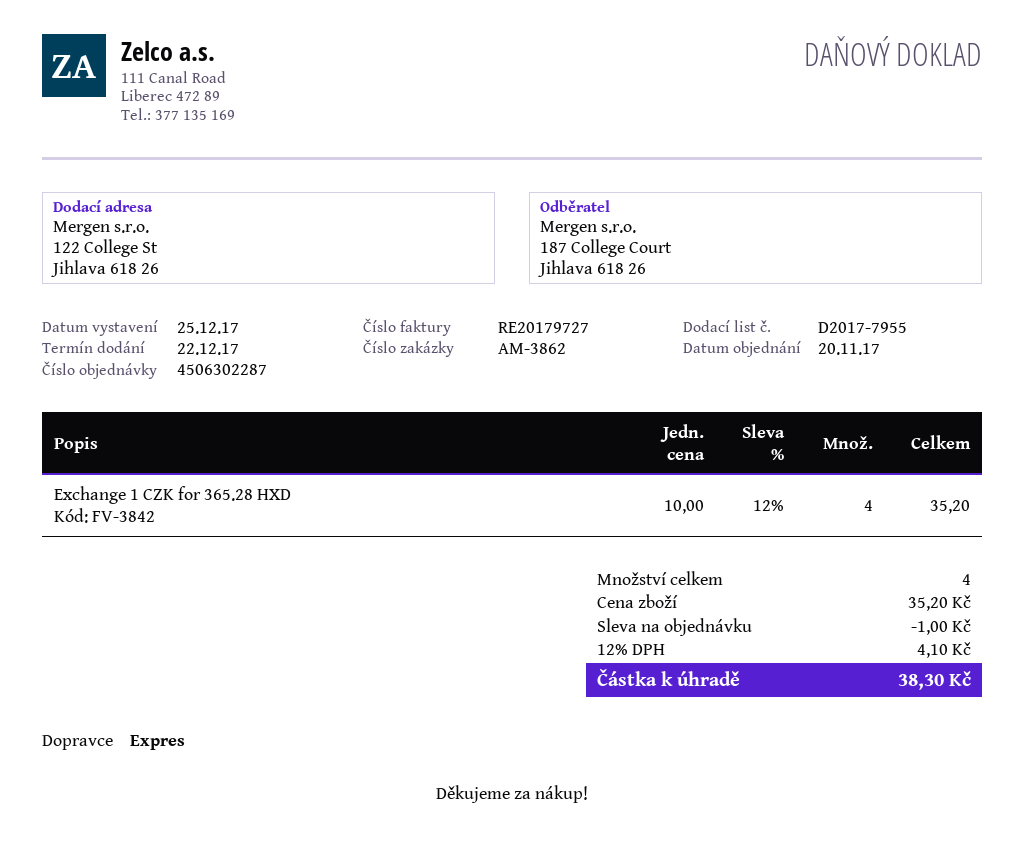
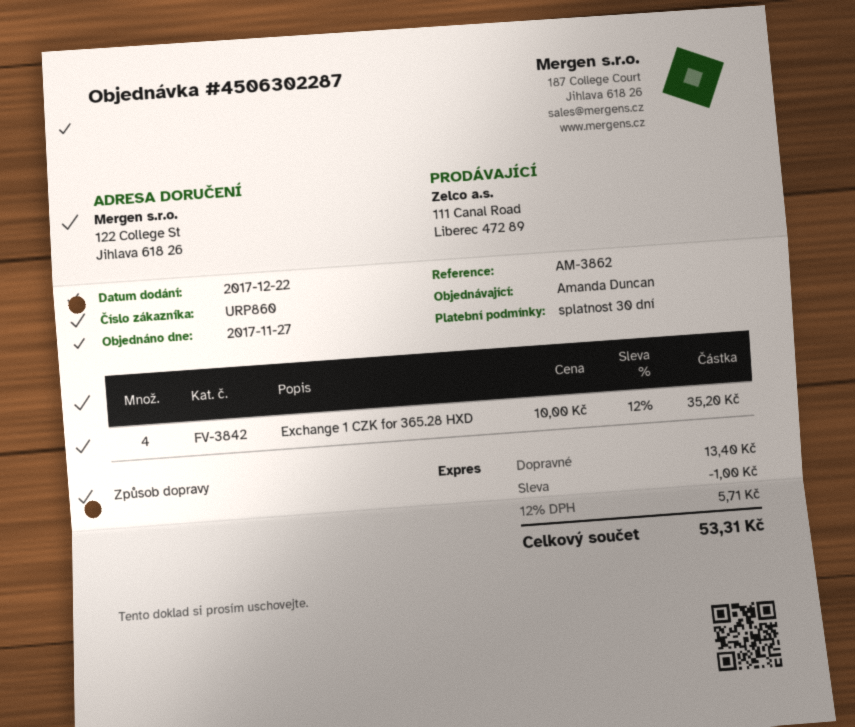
order date: 2017-11-20 -> 2017-11-27
shipping: none -> 13.40
tax: 12% = 4.10 -> 12% = 5.71
total: 38.30 -> 53.31

